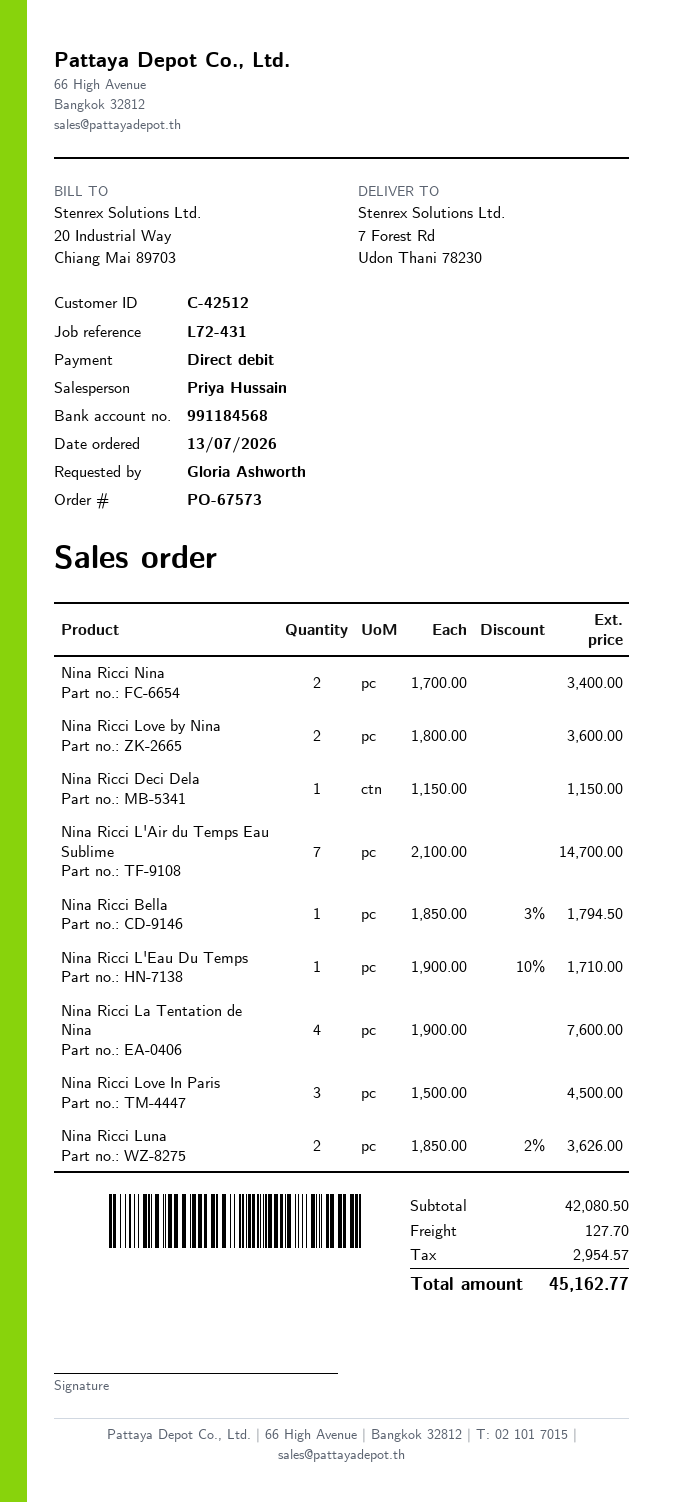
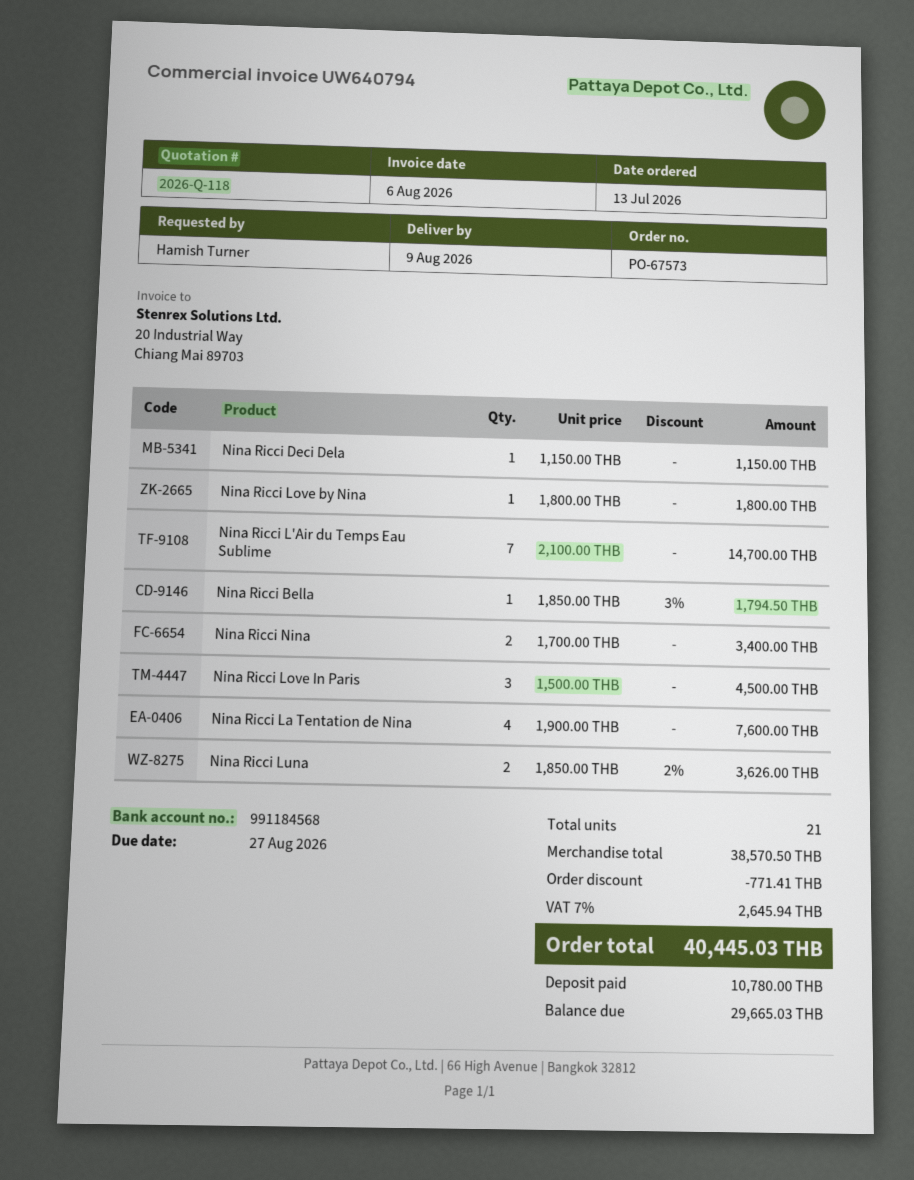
ordered by: Gloria Ashworth -> Hamish Turner
Nina Ricci Love by Nina: 2 x 1800.00 = 3600.00 -> 1 x 1800.00 = 1800.00
Nina Ricci L'Eau Du Temps: 1 x 1900.00 - 10% = 1710.00 -> none
subtotal: 42080.50 -> 38570.50
discount: none -> 771.41
shipping: 127.70 -> none
tax: 2954.57 -> 2645.94
total: 45162.77 -> 40445.03

